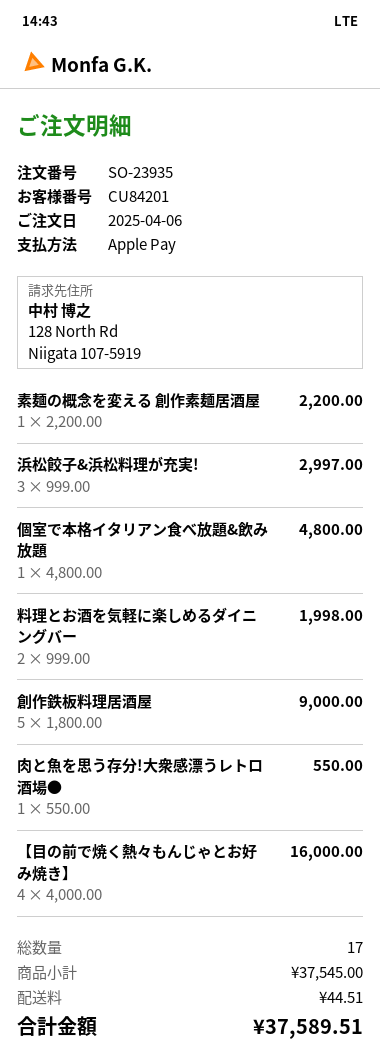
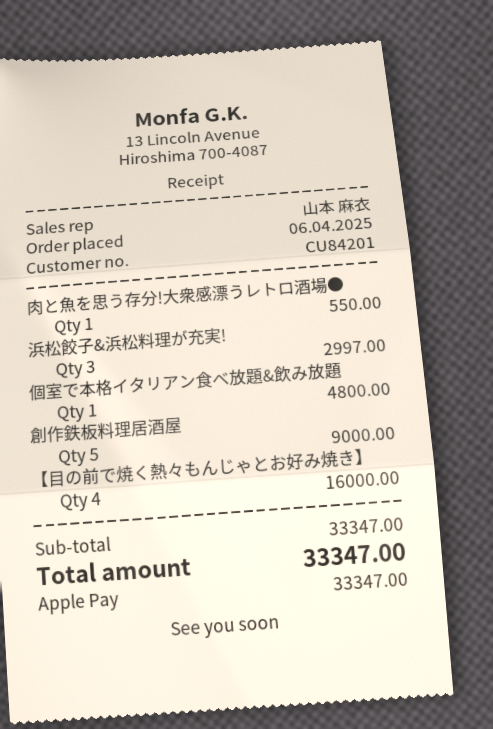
素麺の概念を変える 創作素麺居酒屋: 1 for 2200.00 -> none
料理とお酒を気軽に楽しめるダイニングバー: 2 for 1998.00 -> none
subtotal: 37545.00 -> 33347.00
shipping: 44.51 -> none
total: 37589.51 -> 33347.00

